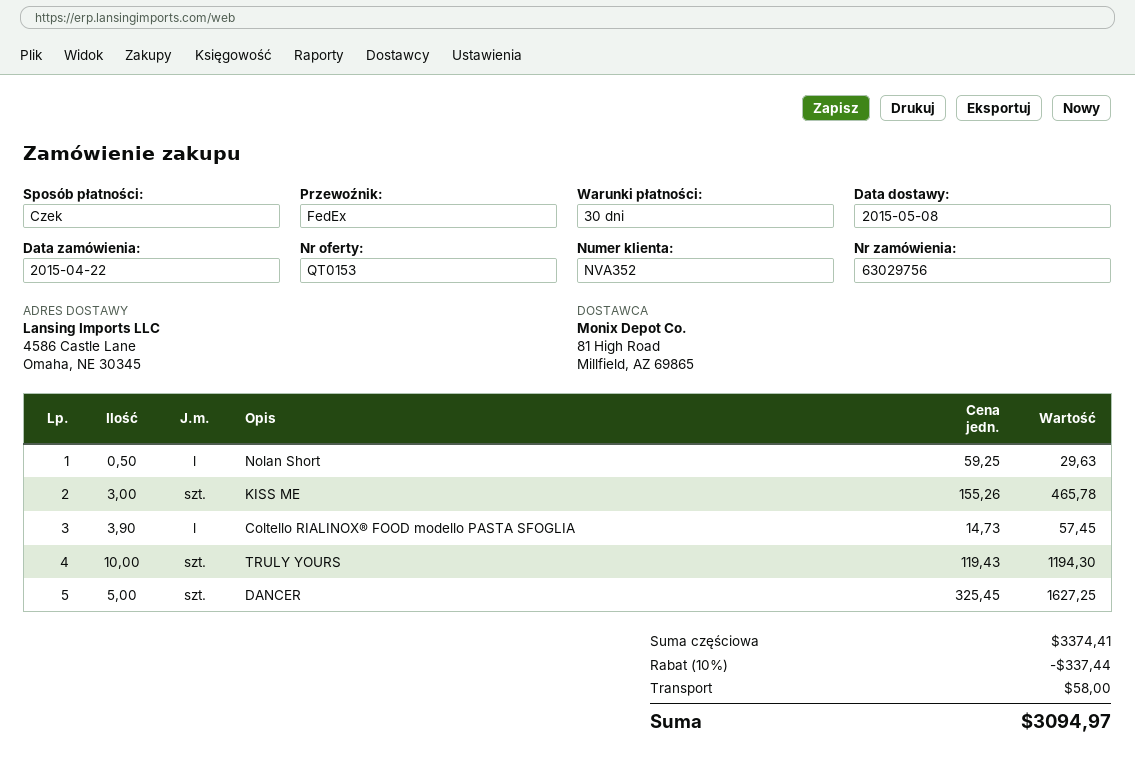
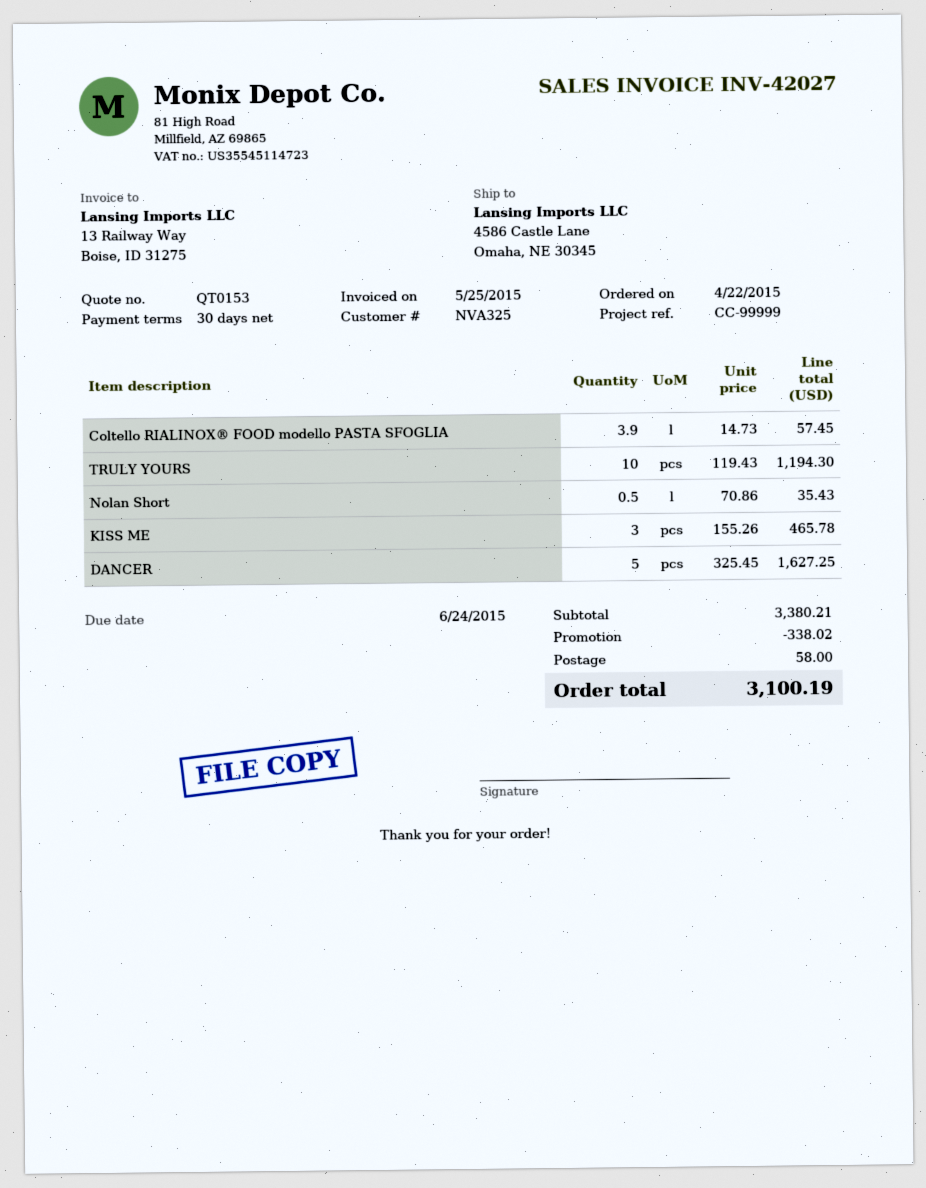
customer number: NVA352 -> NVA325
Nolan Short: 0.5 x 59.25 = 29.63 -> 0.5 x 70.86 = 35.43
subtotal: 3374.41 -> 3380.21
discount: 337.44 -> 338.02
total: 3094.97 -> 3100.19

